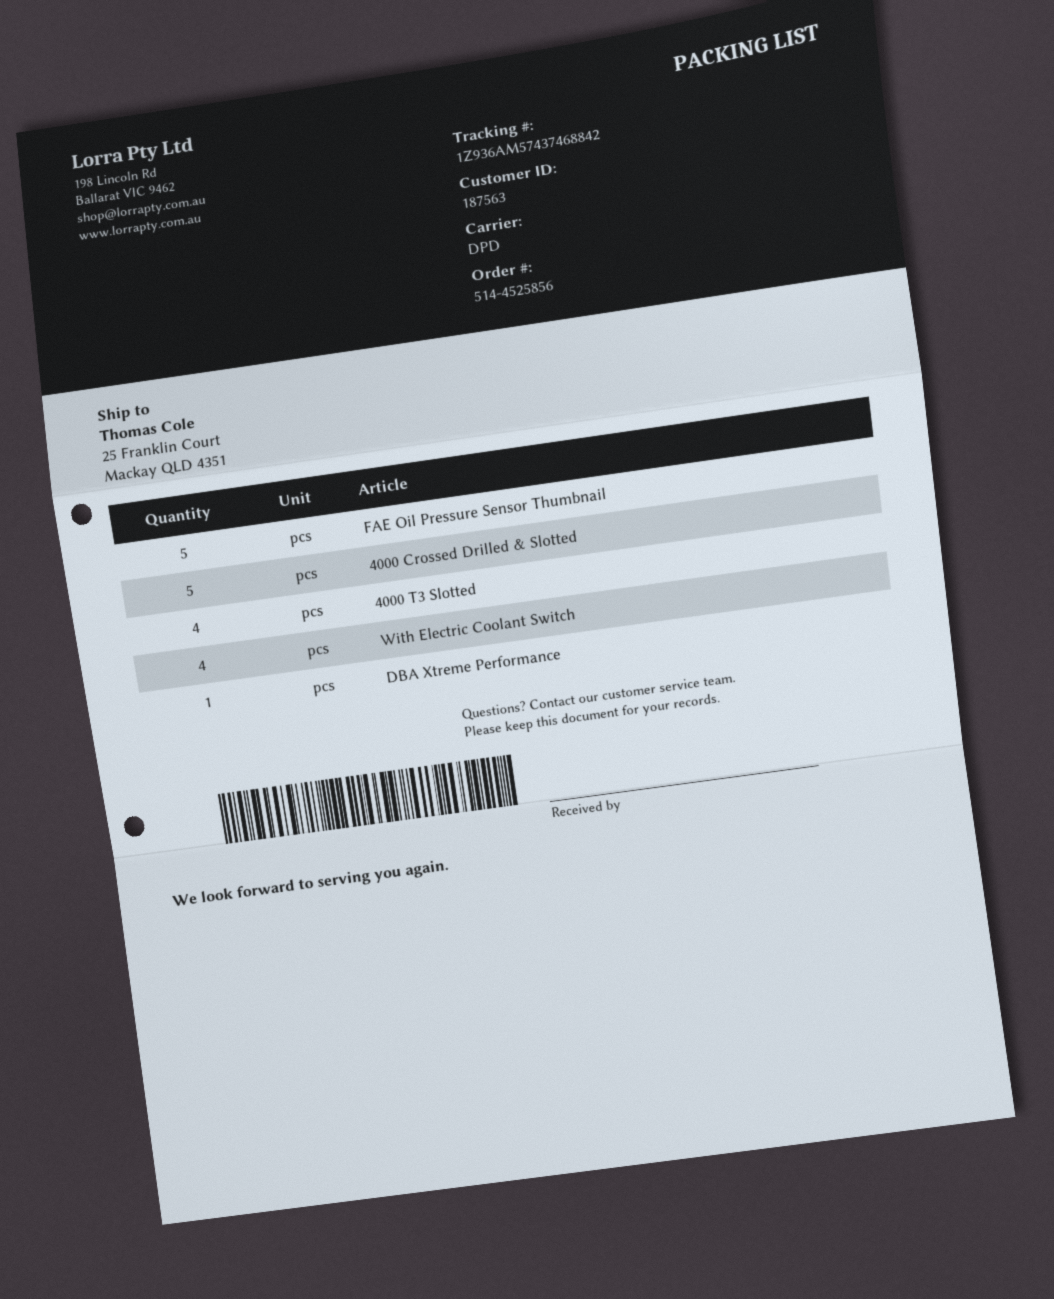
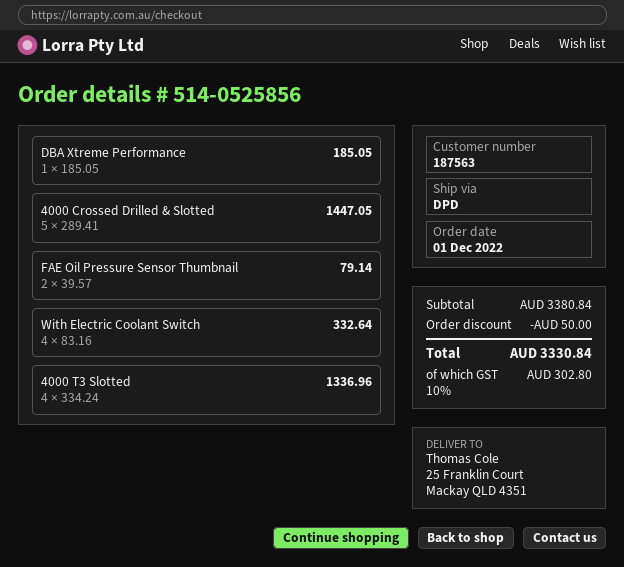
order number: 514-4525856 -> 514-0525856
FAE Oil Pressure Sensor Thumbnail: 5 -> 2

